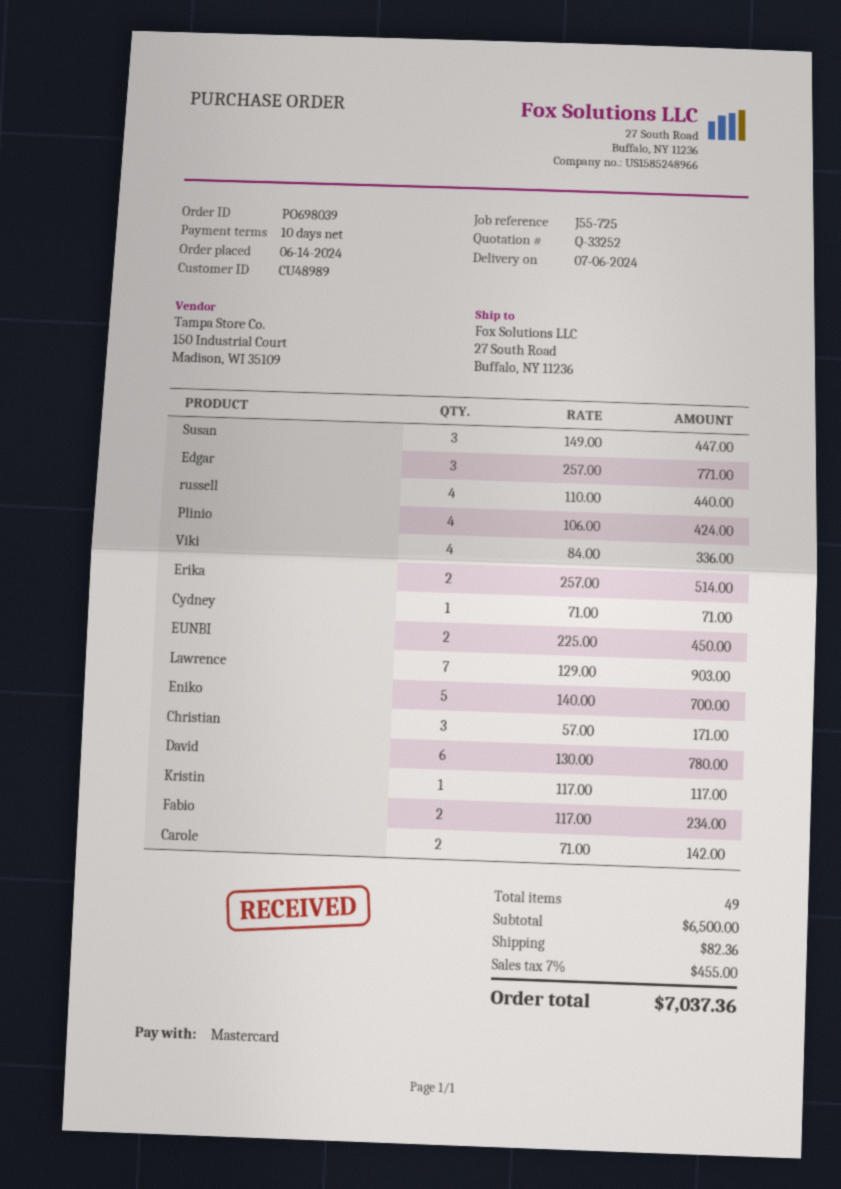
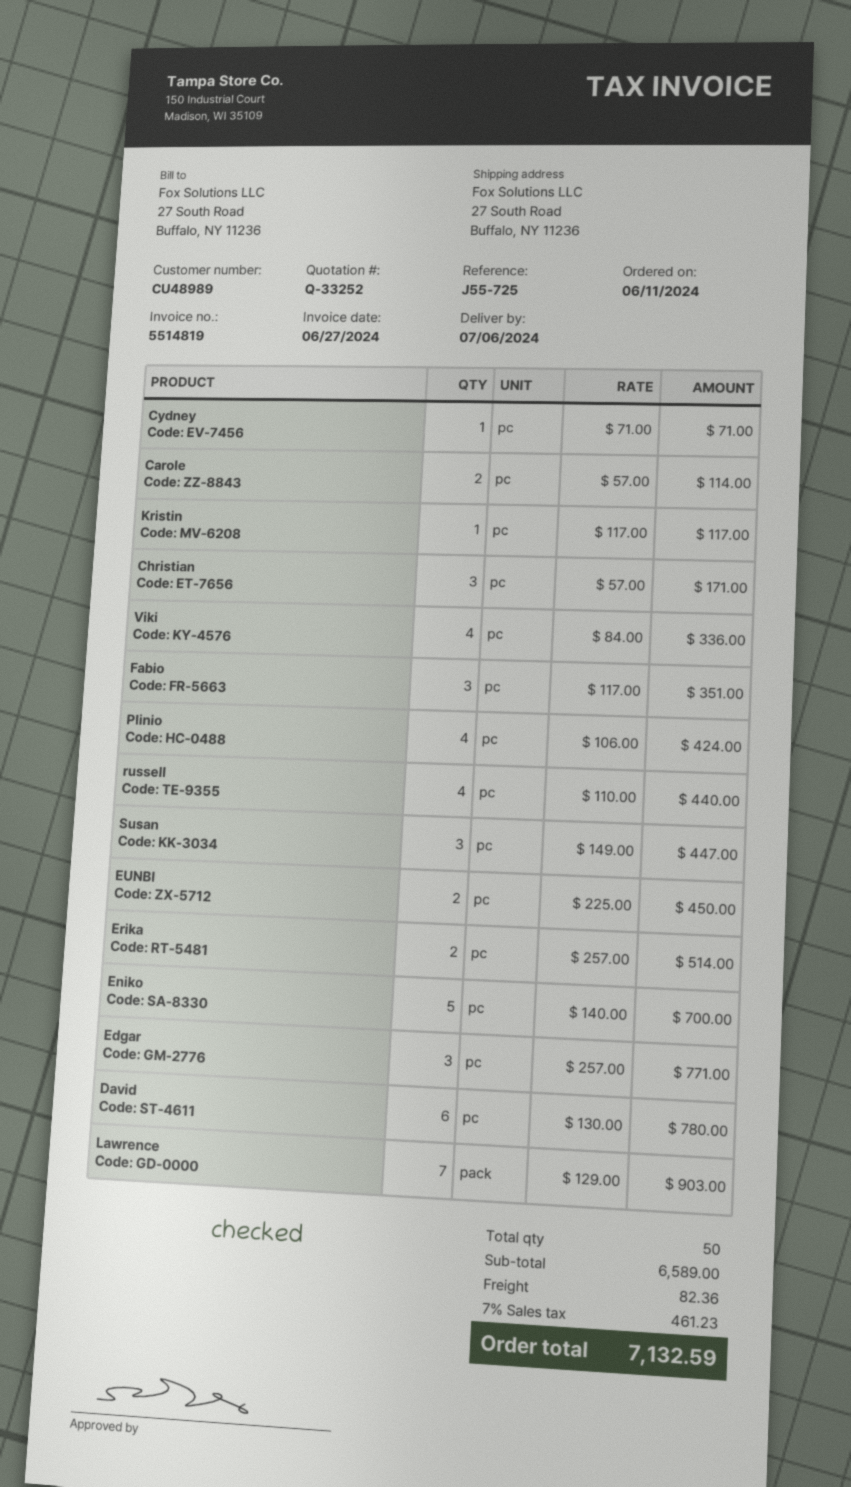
order date: 2024-06-14 -> 2024-06-11
Fabio: 2 x 117.00 = 234.00 -> 3 x 117.00 = 351.00
Carole: 2 x 71.00 = 142.00 -> 2 x 57.00 = 114.00
total quantity: 49 -> 50
subtotal: 6500.00 -> 6589.00
tax: 7% = 455.00 -> 7% = 461.23
total: 7037.36 -> 7132.59

